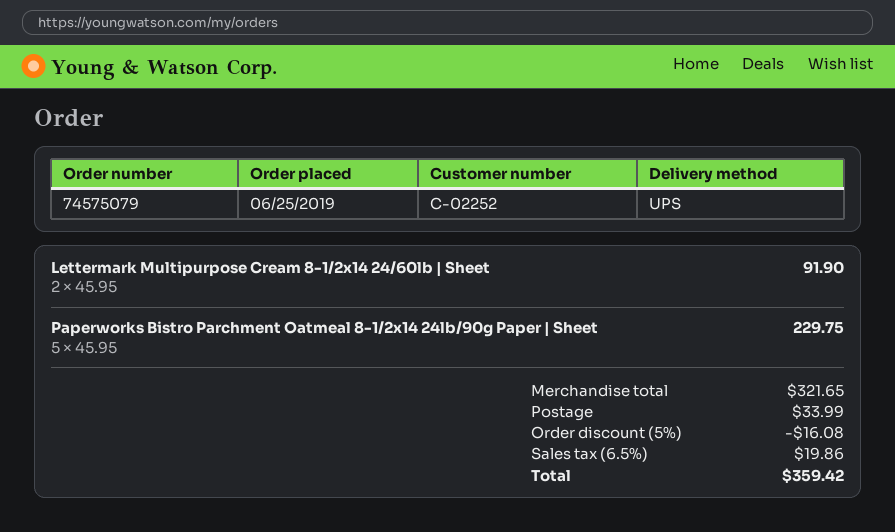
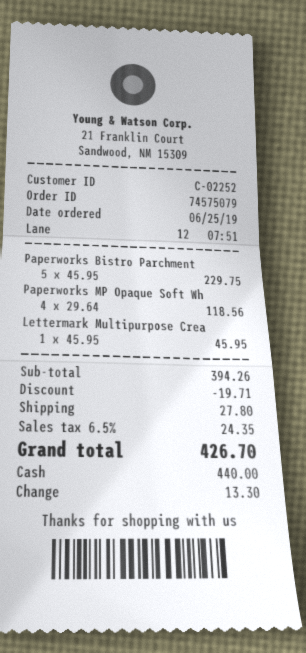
Lettermark Multipurpose Cream 8-1/2x14 24/60lb | Sheet: 2 x 45.95 = 91.90 -> 1 x 45.95 = 45.95
Paperworks MP Opaque Soft Wh: none -> 4 x 29.64 = 118.56
subtotal: 321.65 -> 394.26
discount: 16.08 -> 19.71
shipping: 33.99 -> 27.80
tax: 6.5% = 19.86 -> 6.5% = 24.35
total: 359.42 -> 426.70

